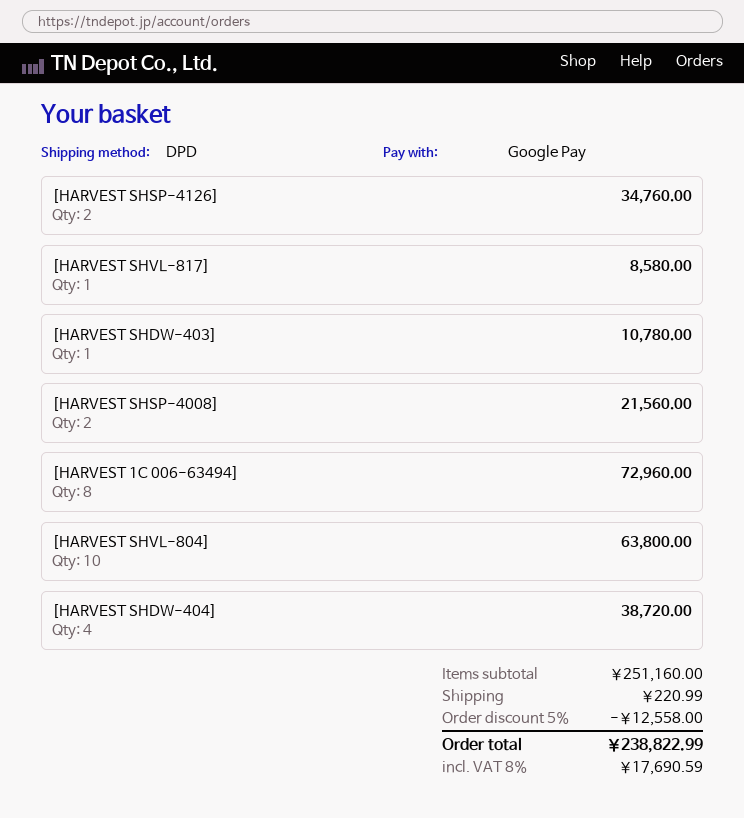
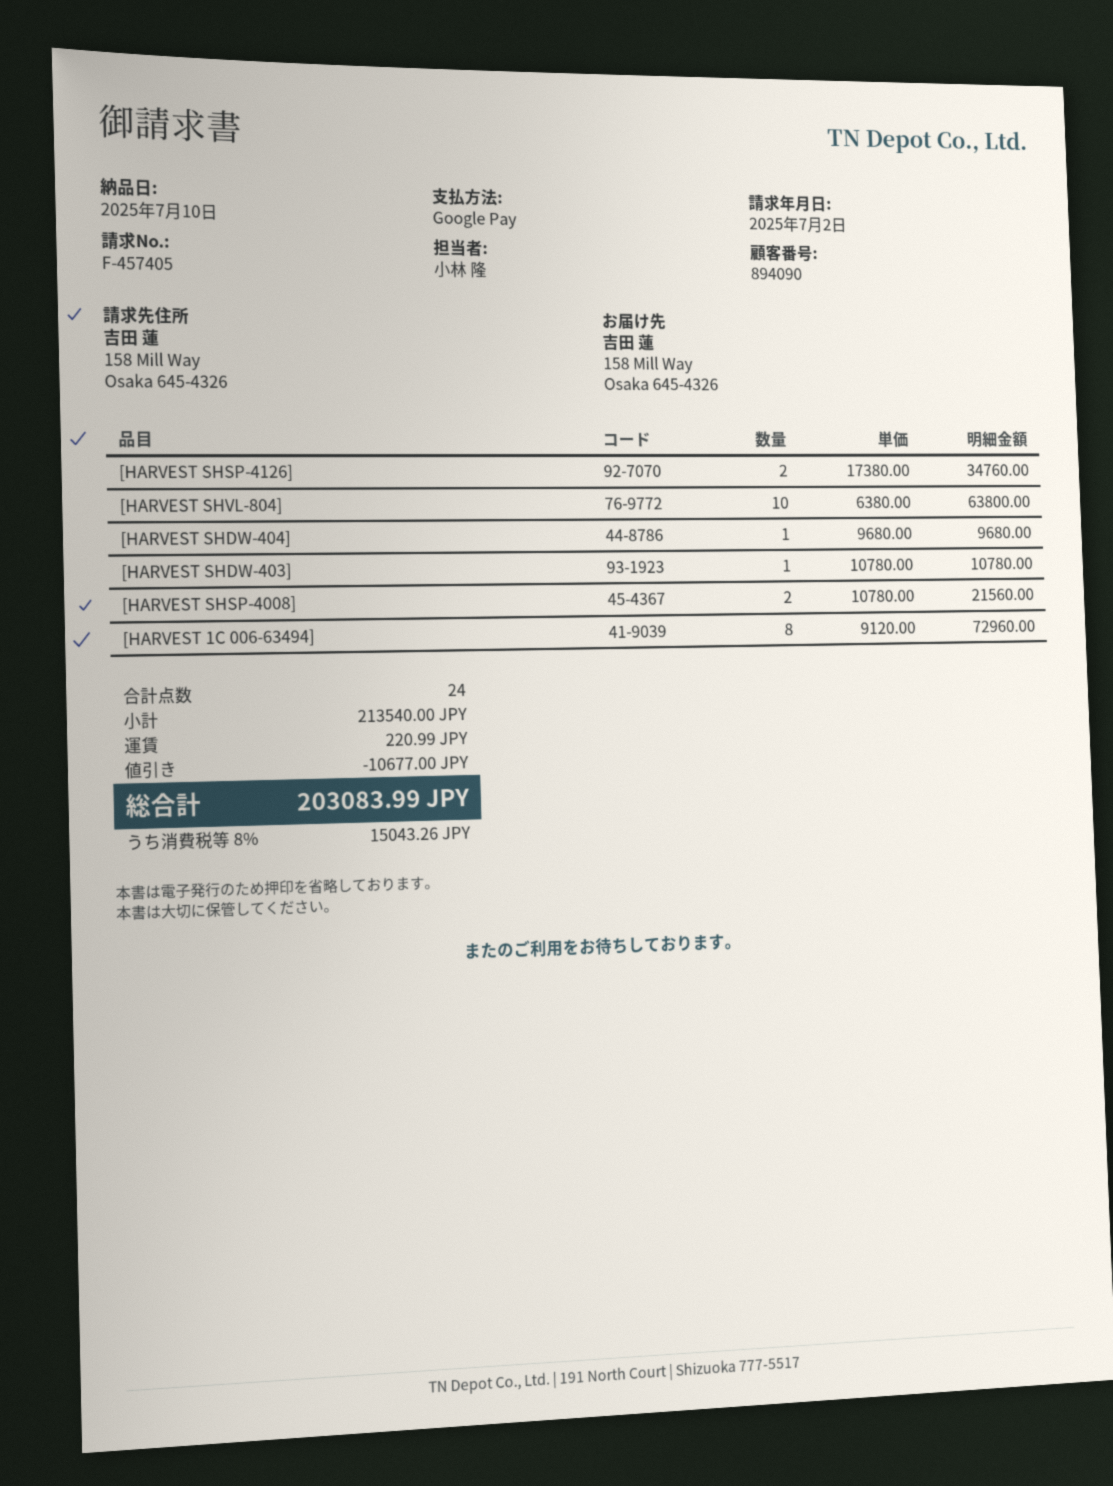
[HARVEST SHVL-817]: 1 for 8580.00 -> none
[HARVEST SHDW-404]: 4 for 38720.00 -> 1 for 9680.00
subtotal: 251160.00 -> 213540.00
discount: 12558.00 -> 10677.00
tax: 8% = 17690.59 -> 8% = 15043.26
total: 238822.99 -> 203083.99

